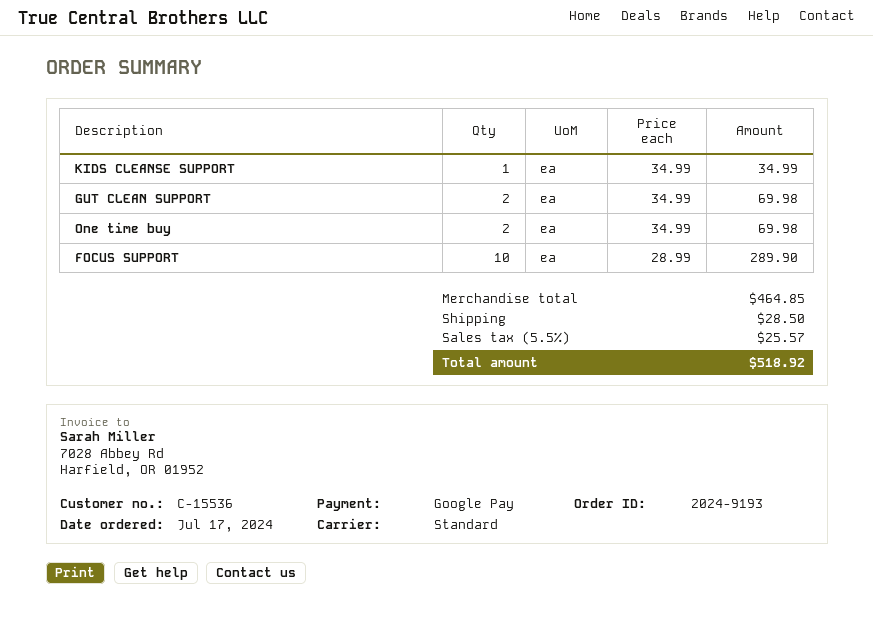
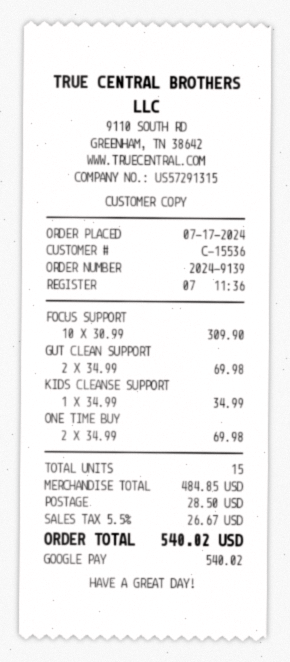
order number: 2024-9193 -> 2024-9139
FOCUS SUPPORT: 10 x 28.99 = 289.90 -> 10 x 30.99 = 309.90
subtotal: 464.85 -> 484.85
tax: 5.5% = 25.57 -> 5.5% = 26.67
total: 518.92 -> 540.02

